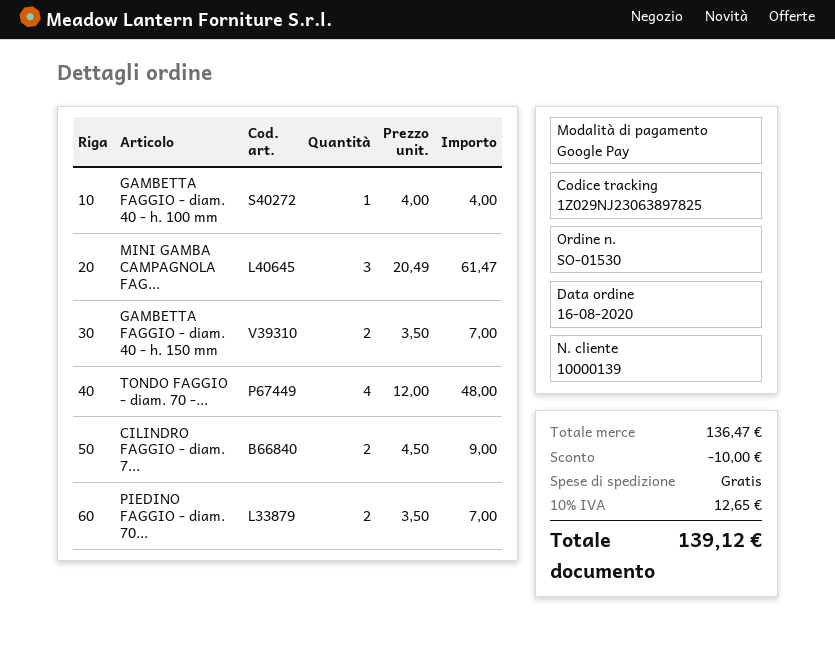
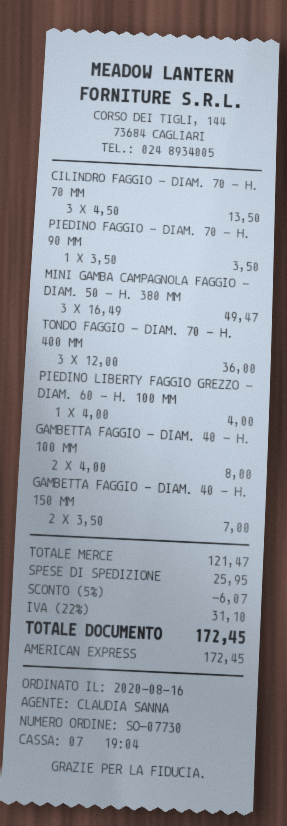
order number: SO-01530 -> SO-07730
payment method: Google Pay -> American Express
GAMBETTA FAGGIO - diam. 40 - h. 100 mm: 1 x 4.00 = 4.00 -> 2 x 4.00 = 8.00
MINI GAMBA CAMPAGNOLA FAG...: 3 x 20.49 = 61.47 -> 3 x 16.49 = 49.47
TONDO FAGGIO - diam. 70 -...: 4 x 12.00 = 48.00 -> 3 x 12.00 = 36.00
CILINDRO FAGGIO - diam. 7...: 2 x 4.50 = 9.00 -> 3 x 4.50 = 13.50
PIEDINO FAGGIO - diam. 70...: 2 x 3.50 = 7.00 -> 1 x 3.50 = 3.50
PIEDINO LIBERTY FAGGIO GREZZO - DIAM. 60 - H. 100 MM: none -> 1 x 4.00 = 4.00
subtotal: 136.47 -> 121.47
discount: 10.00 -> 6.07
shipping: 0.00 -> 25.95
tax: 10% = 12.65 -> 22% = 31.10
total: 139.12 -> 172.45

